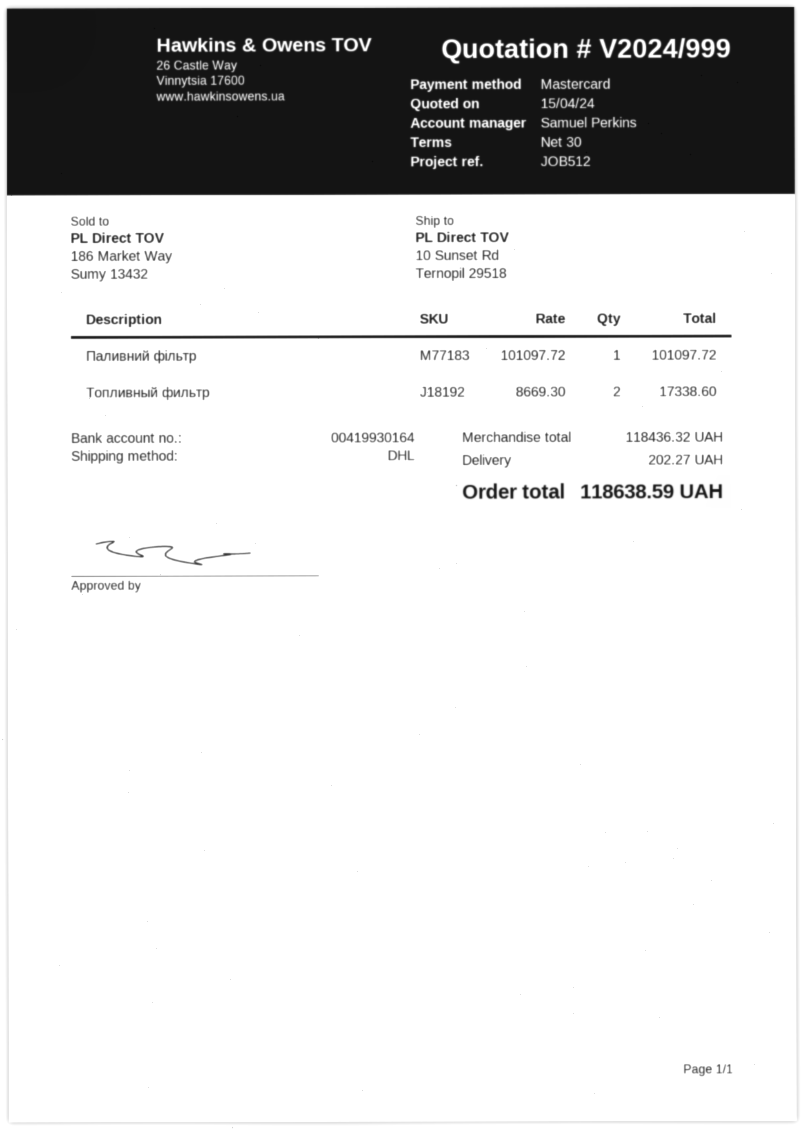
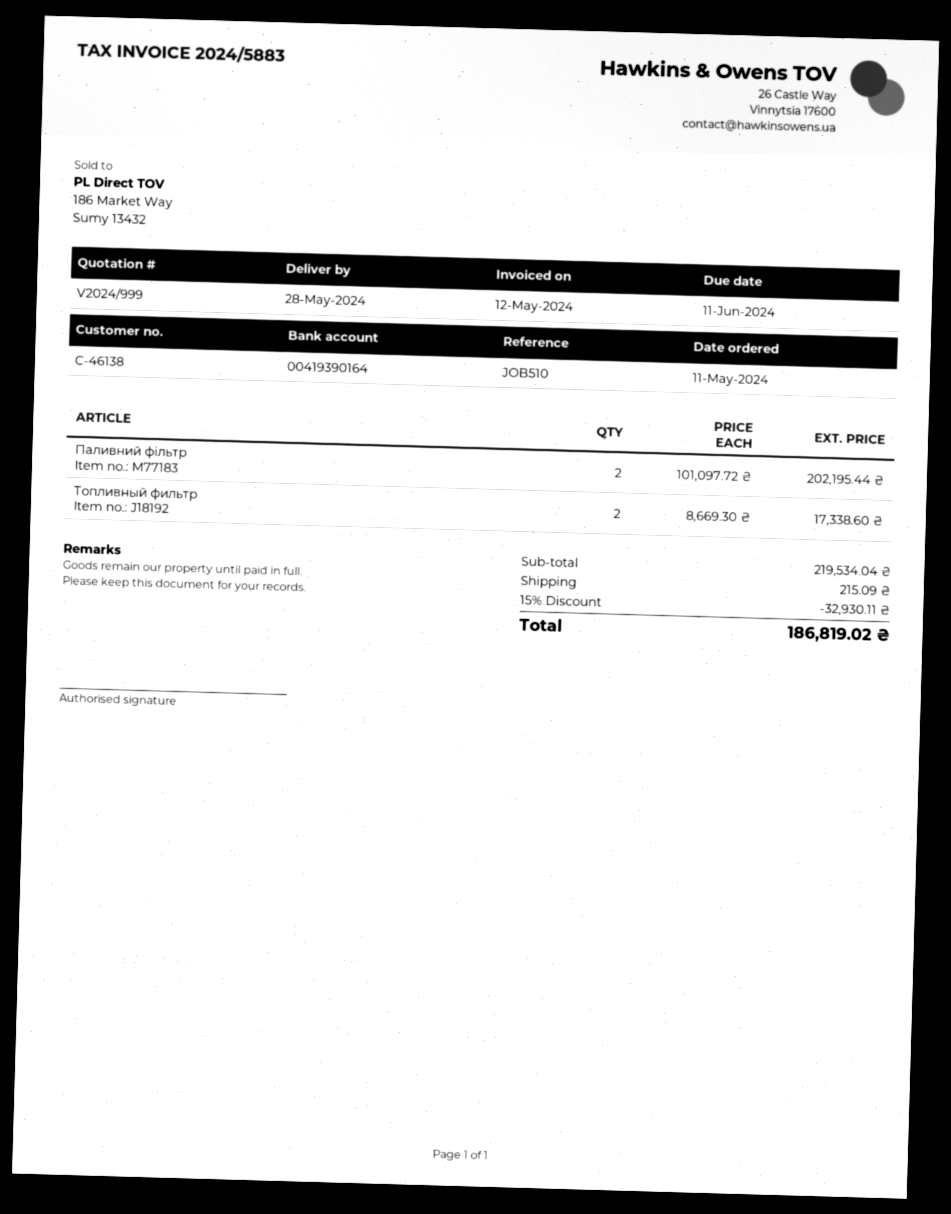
reference: JOB512 -> JOB510
bank account: 00419930164 -> 00419390164
Паливний фільтр: 1 x 101097.72 = 101097.72 -> 2 x 101097.72 = 202195.44
subtotal: 118436.32 -> 219534.04
discount: none -> 15% = 32930.11
shipping: 202.27 -> 215.09
total: 118638.59 -> 186819.02

